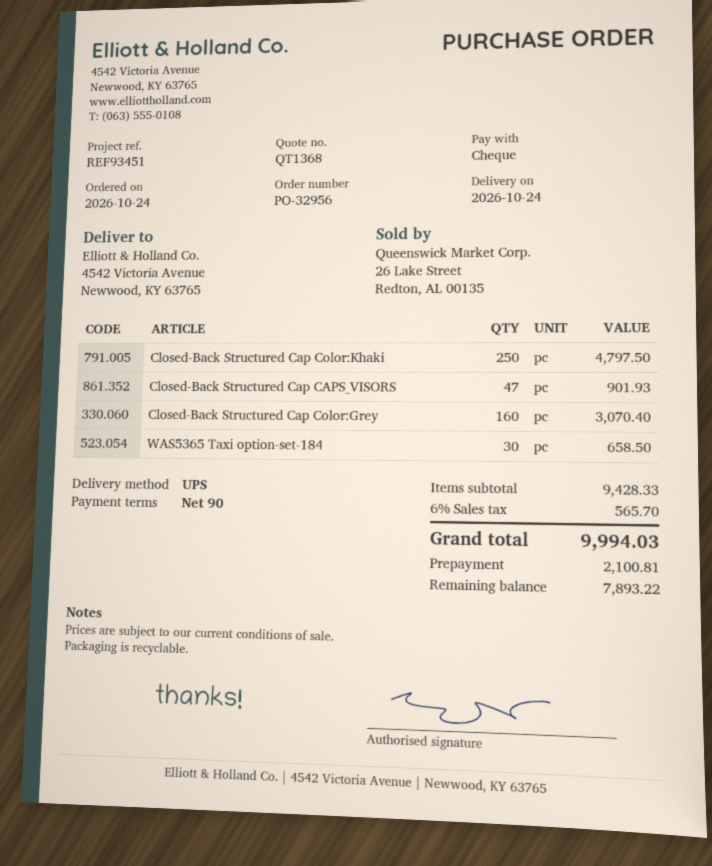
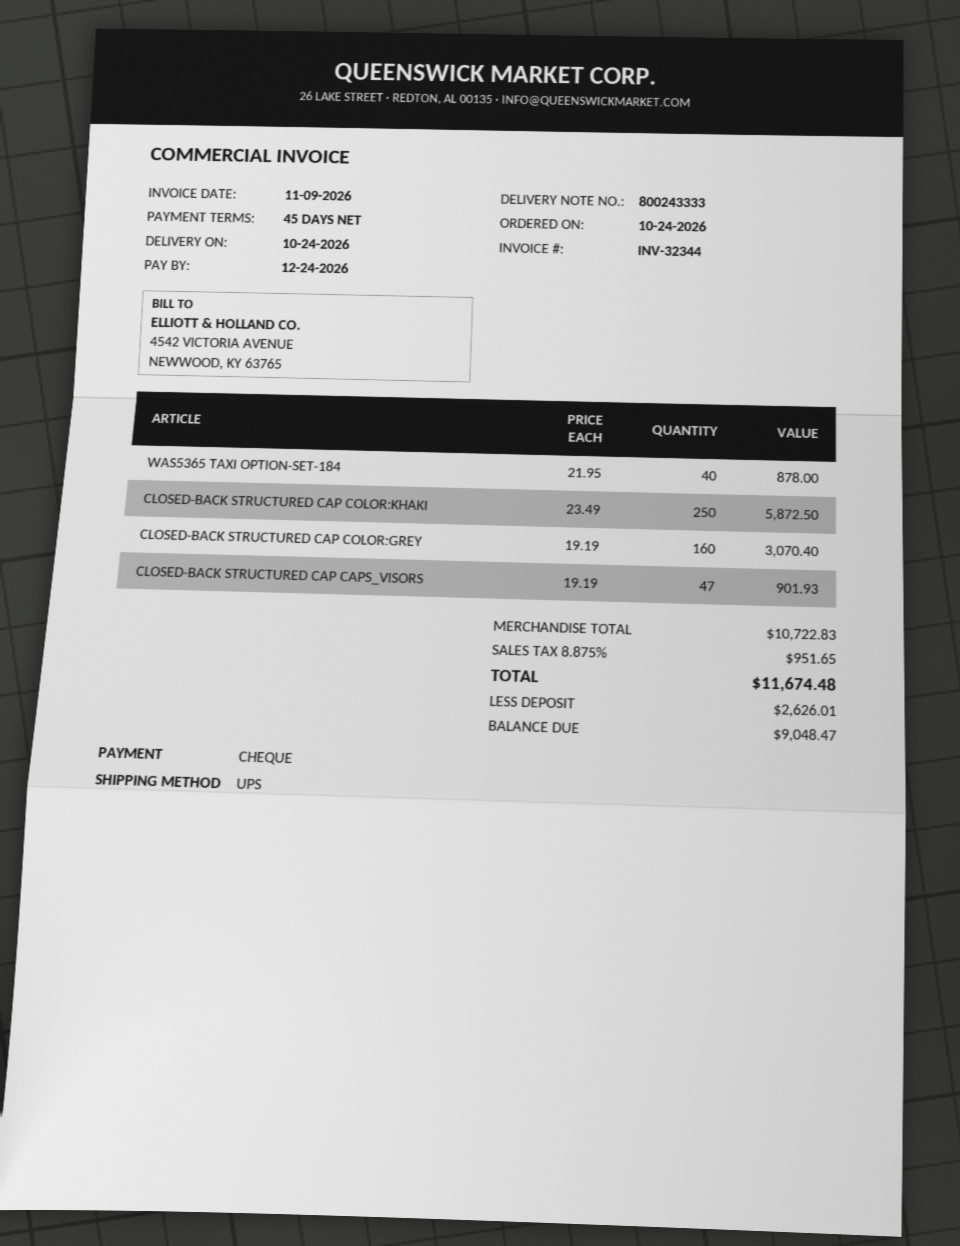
payment terms: 90 days -> 45 days
Closed-Back Structured Cap Color:Khaki: 250 for 4797.50 -> 250 for 5872.50
WAS5365 Taxi option-set-184: 30 for 658.50 -> 40 for 878.00
subtotal: 9428.33 -> 10722.83
tax: 6% = 565.70 -> 8.875% = 951.65
total: 9994.03 -> 11674.48
deposit: 2100.81 -> 2626.01
balance: 7893.22 -> 9048.47

